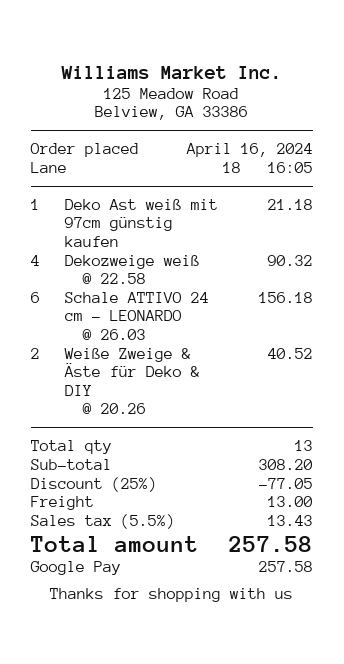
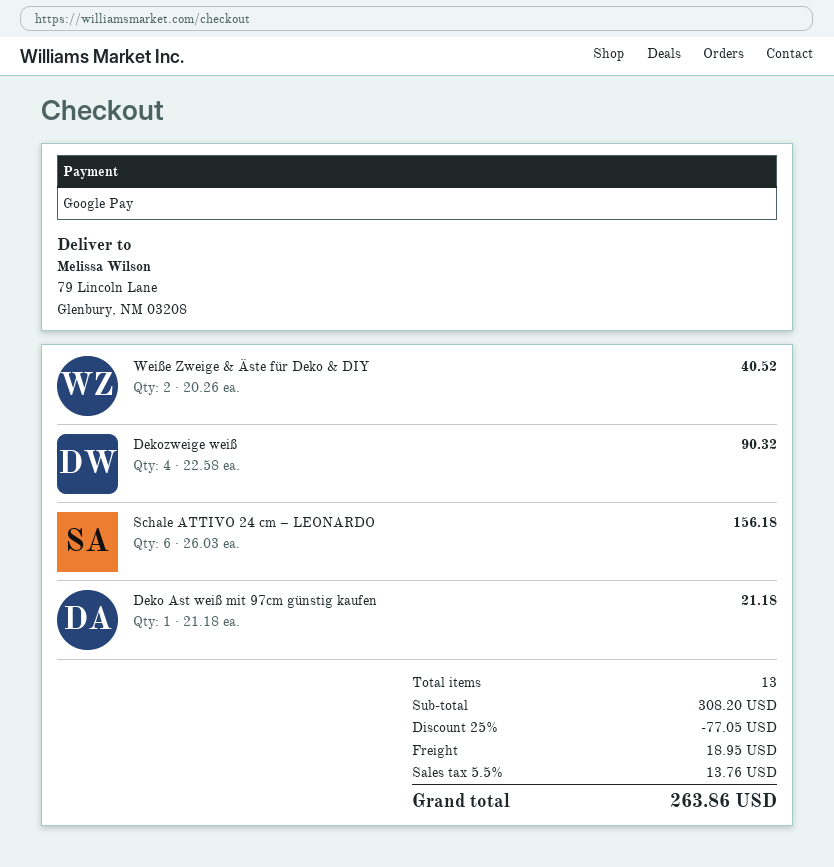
shipping: 13.00 -> 18.95
tax: 5.5% = 13.43 -> 5.5% = 13.76
total: 257.58 -> 263.86

